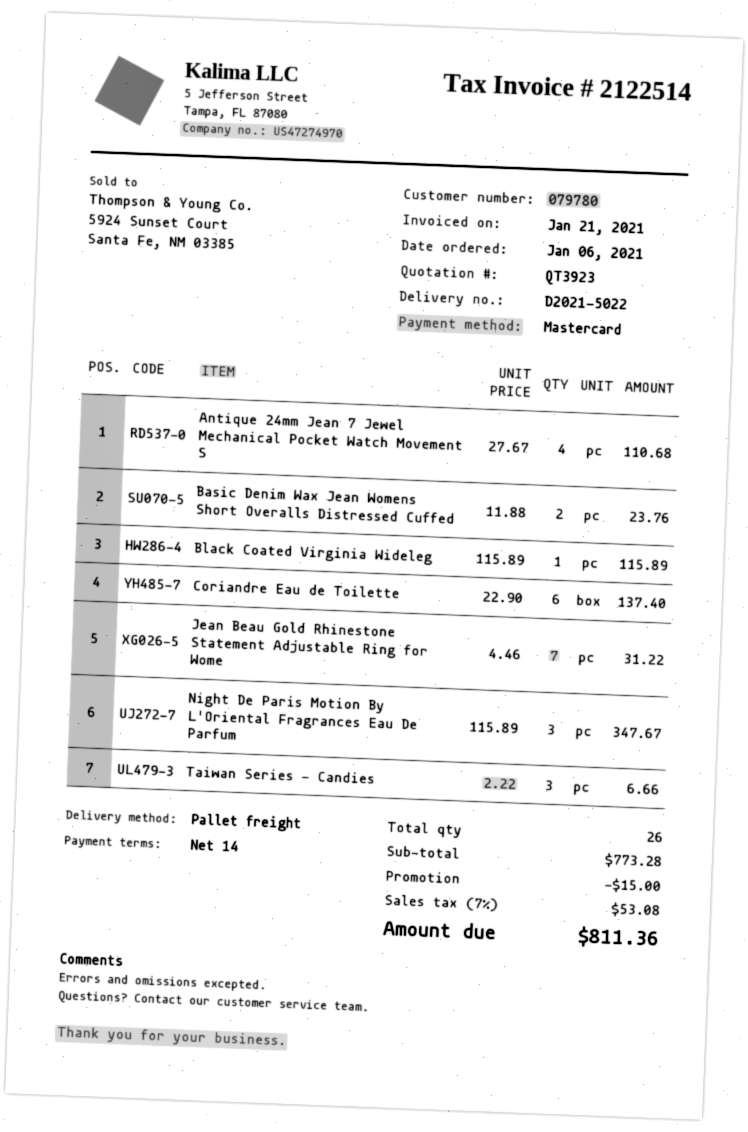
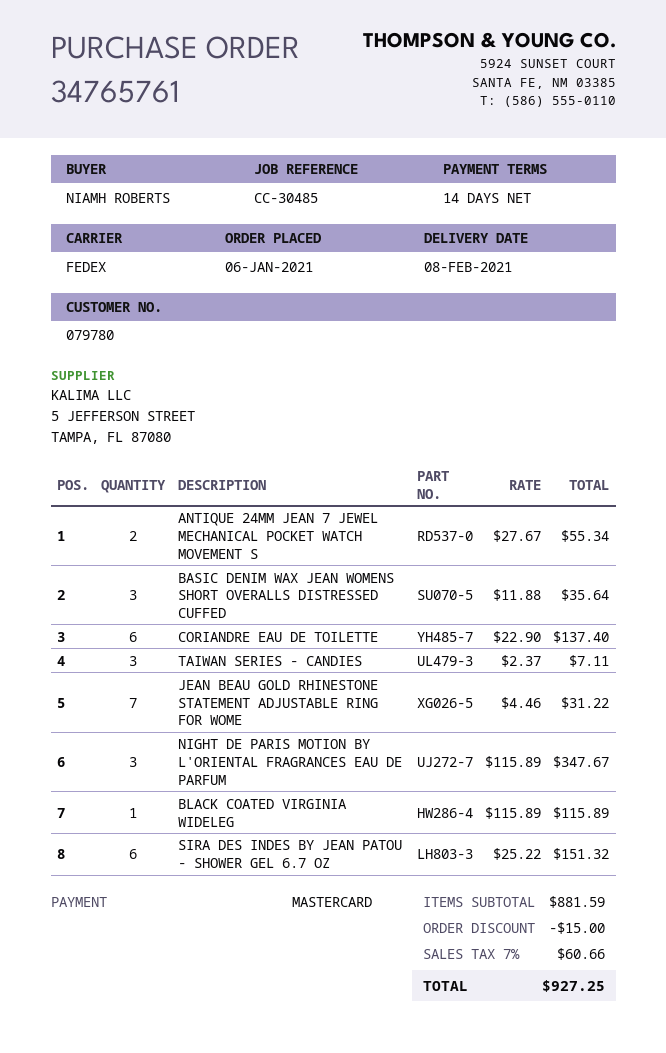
shipping method: pallet freight -> FedEx
Antique 24mm Jean 7 Jewel Mechanical Pocket Watch Movement S: 4 x 27.67 = 110.68 -> 2 x 27.67 = 55.34
Basic Denim Wax Jean Womens Short Overalls Distressed Cuffed: 2 x 11.88 = 23.76 -> 3 x 11.88 = 35.64
Taiwan Series - Candies: 3 x 2.22 = 6.66 -> 3 x 2.37 = 7.11
SIRA DES INDES BY JEAN PATOU - SHOWER GEL 6.7 OZ: none -> 6 x 25.22 = 151.32
subtotal: 773.28 -> 881.59
tax: 7% = 53.08 -> 7% = 60.66
total: 811.36 -> 927.25

